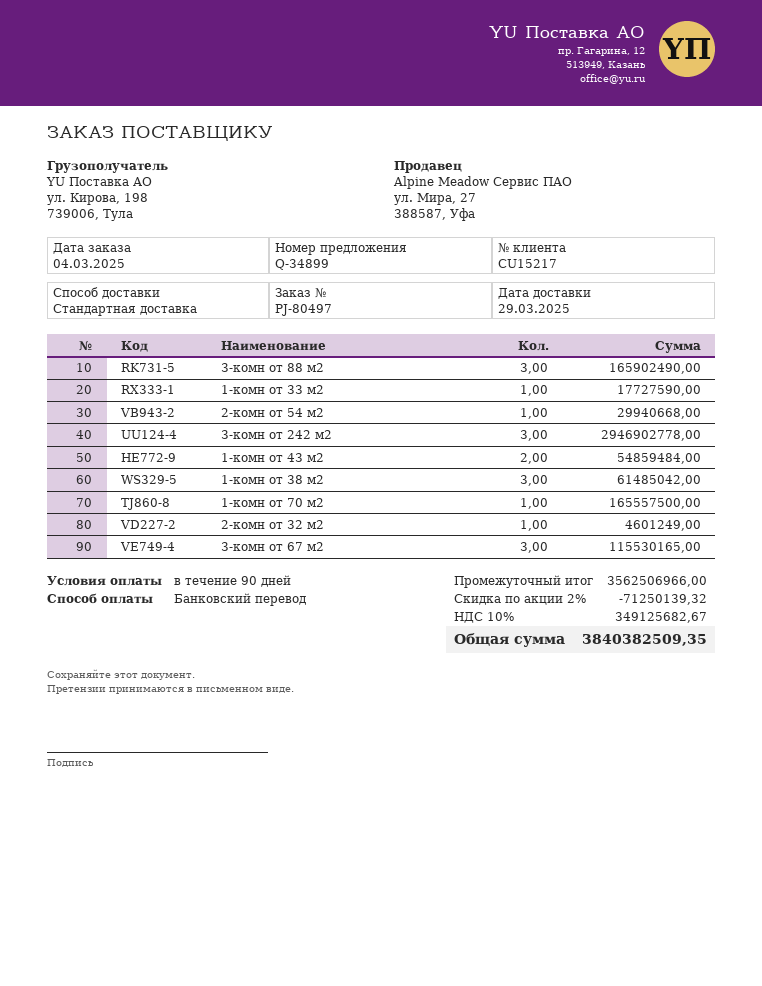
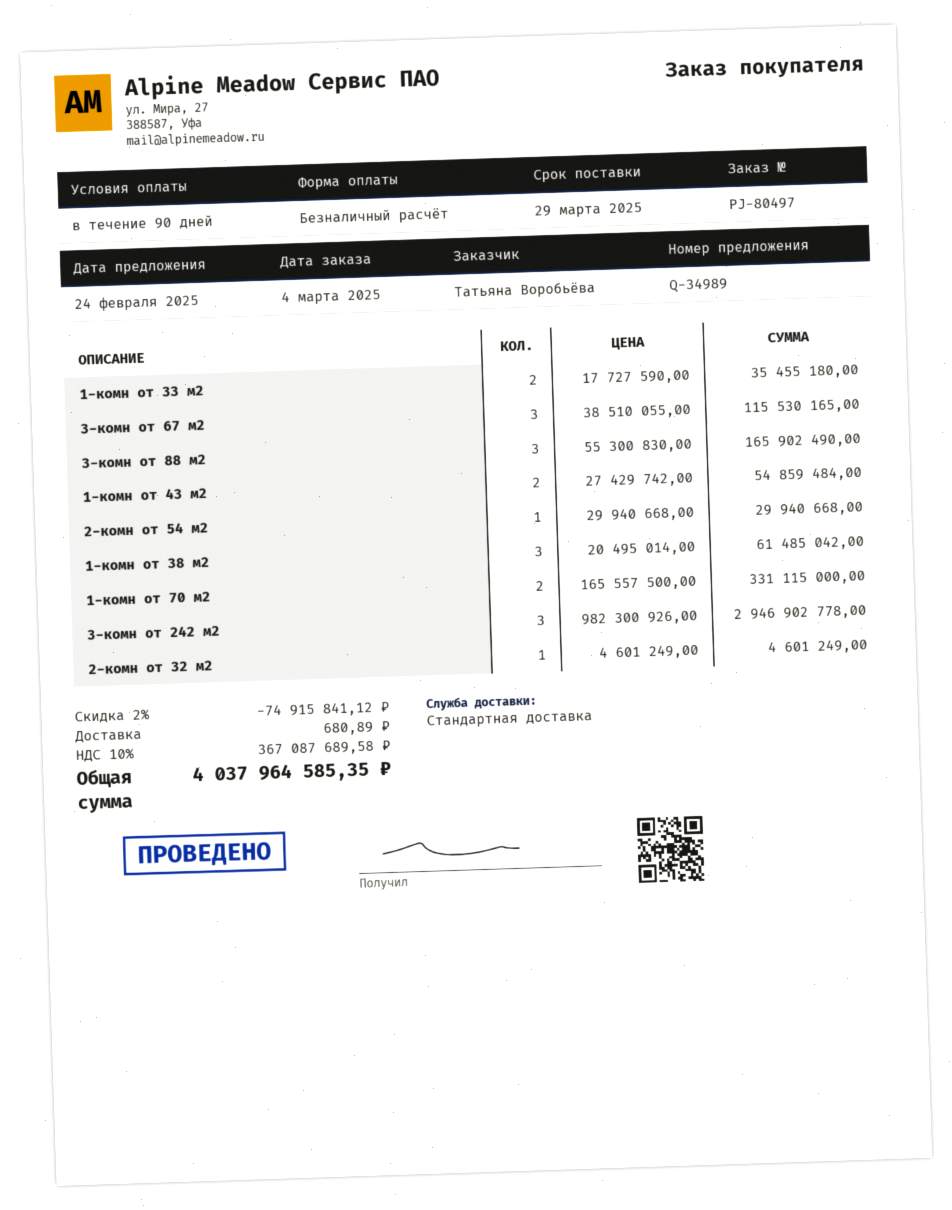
quote number: Q-34899 -> Q-34989
1-комн от 33 м2: 1 for 17727590.00 -> 2 for 35455180.00
1-комн от 70 м2: 1 for 165557500.00 -> 2 for 331115000.00
discount: 2% = 71250139.32 -> 2% = 74915841.12
shipping: none -> 680.89
tax: 10% = 349125682.67 -> 10% = 367087689.58
total: 3840382509.35 -> 4037964585.35

